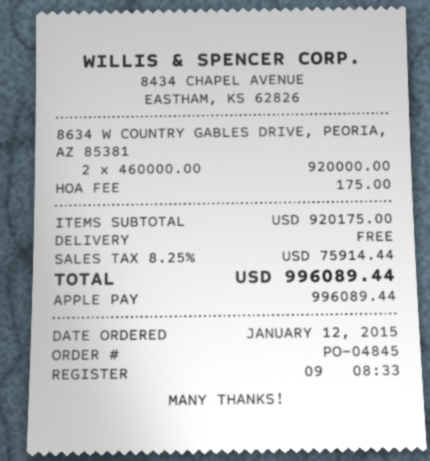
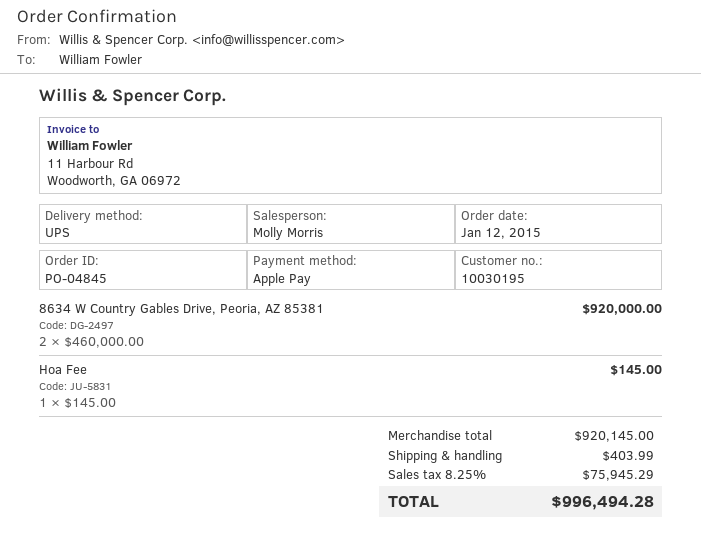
HOA FEE: 1 x 175.00 = 175.00 -> 1 x 145.00 = 145.00
subtotal: 920175.00 -> 920145.00
shipping: 0.00 -> 403.99
tax: 8.25% = 75914.44 -> 8.25% = 75945.29
total: 996089.44 -> 996494.28

